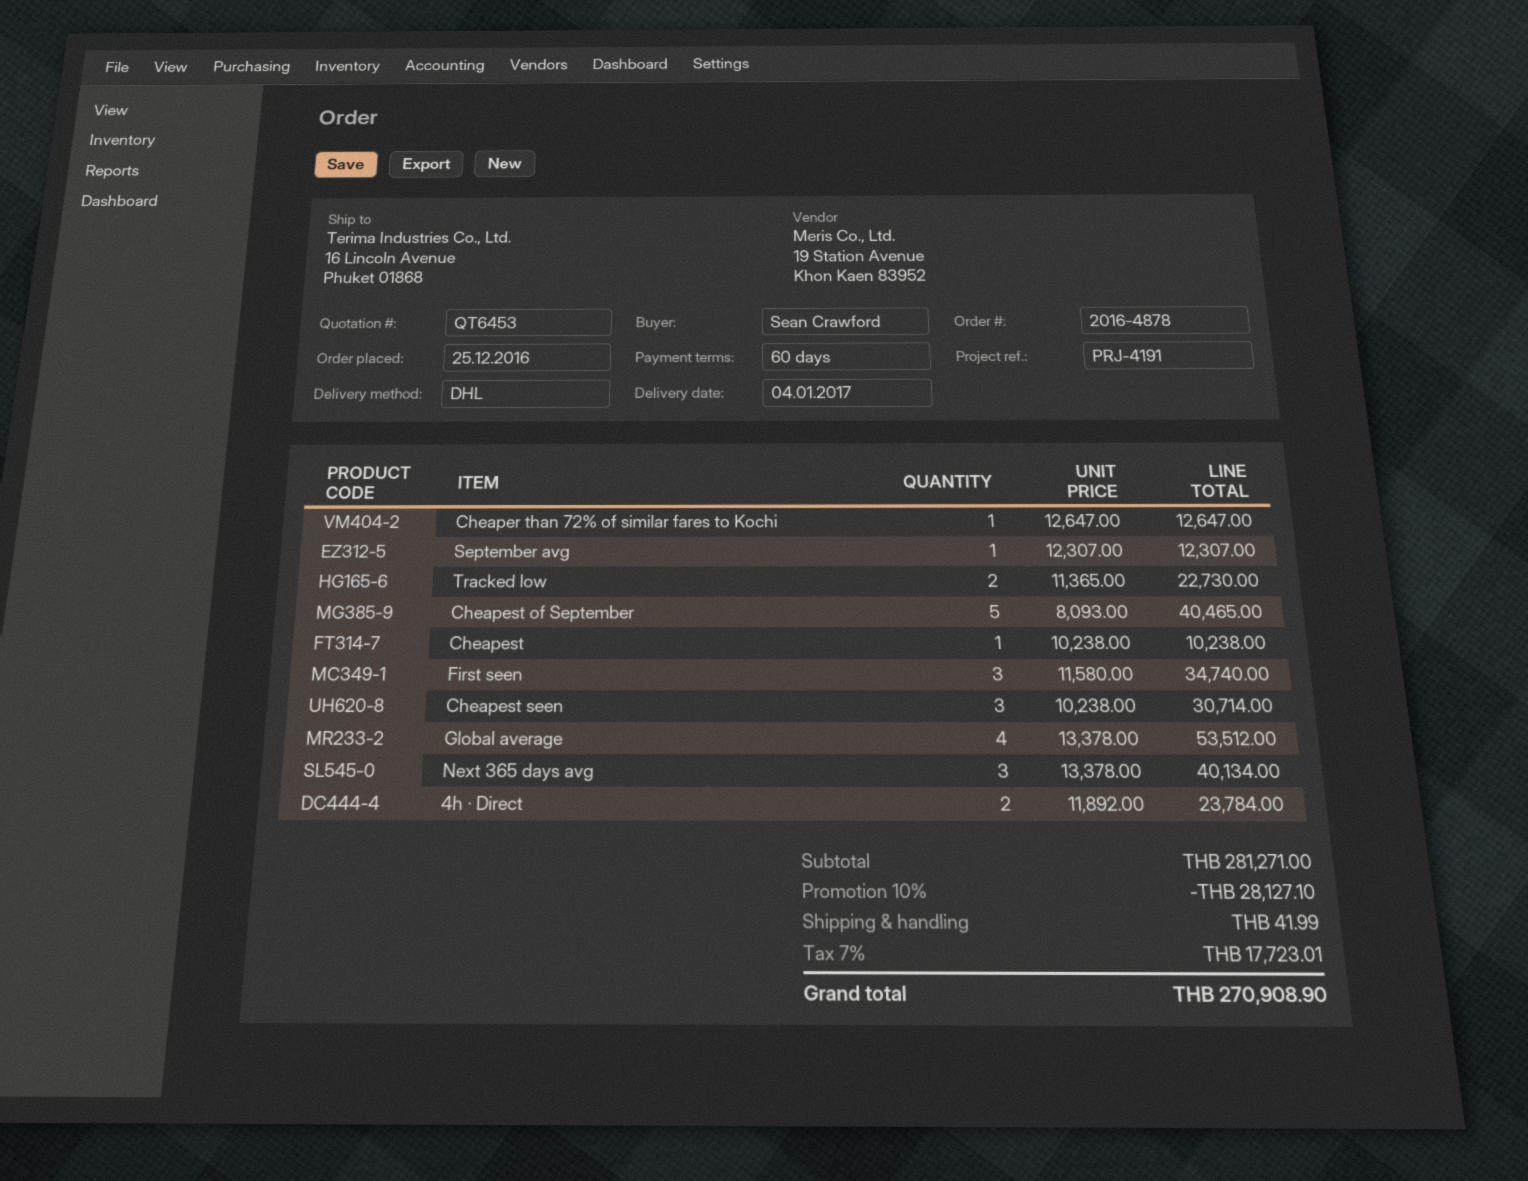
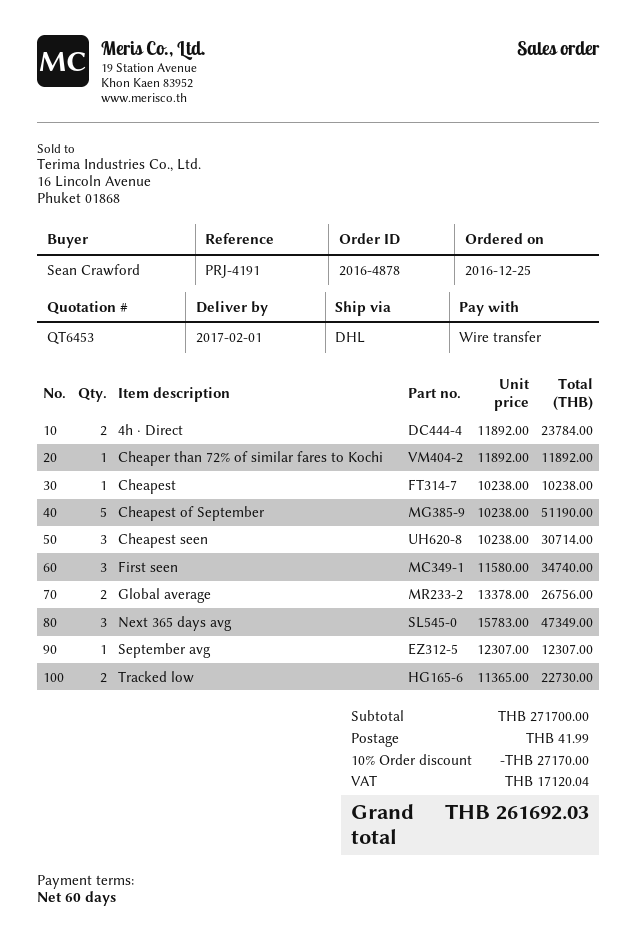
delivery date: 2017-01-04 -> 2017-02-01
Cheaper than 72% of similar fares to Kochi: 1 x 12647.00 = 12647.00 -> 1 x 11892.00 = 11892.00
Cheapest of September: 5 x 8093.00 = 40465.00 -> 5 x 10238.00 = 51190.00
Global average: 4 x 13378.00 = 53512.00 -> 2 x 13378.00 = 26756.00
Next 365 days avg: 3 x 13378.00 = 40134.00 -> 3 x 15783.00 = 47349.00
subtotal: 281271.00 -> 271700.00
discount: 10% = 28127.10 -> 10% = 27170.00
tax: 17723.01 -> 17120.04
total: 270908.90 -> 261692.03

